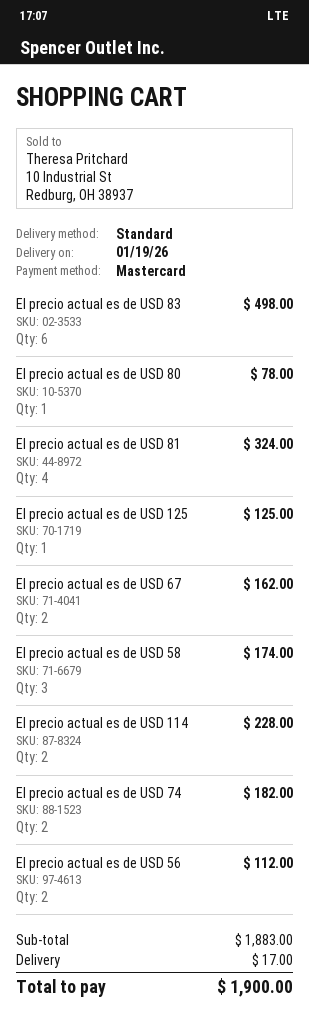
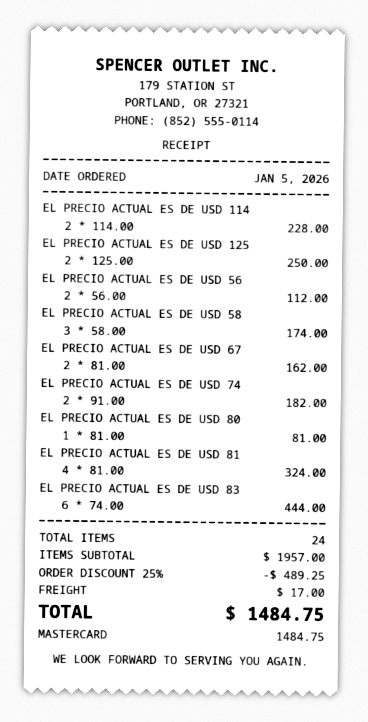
El precio actual es de USD 83: 6 for 498.00 -> 6 for 444.00
El precio actual es de USD 80: 1 for 78.00 -> 1 for 81.00
El precio actual es de USD 125: 1 for 125.00 -> 2 for 250.00
subtotal: 1883.00 -> 1957.00
discount: none -> 25% = 489.25
total: 1900.00 -> 1484.75

